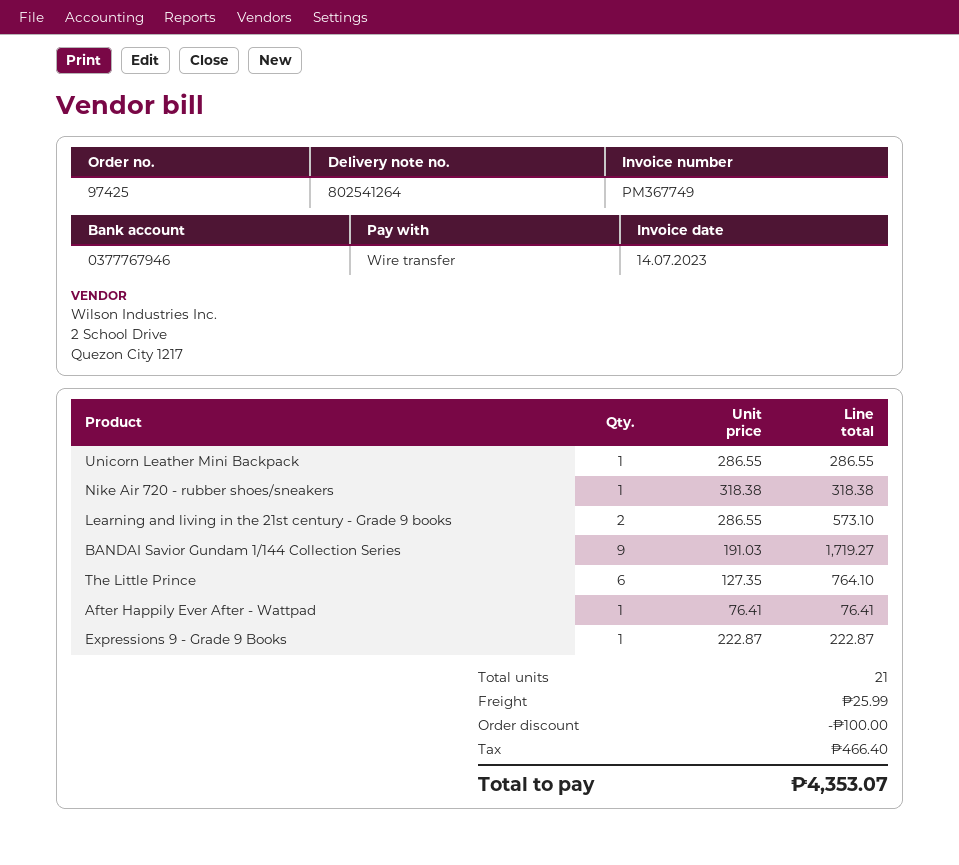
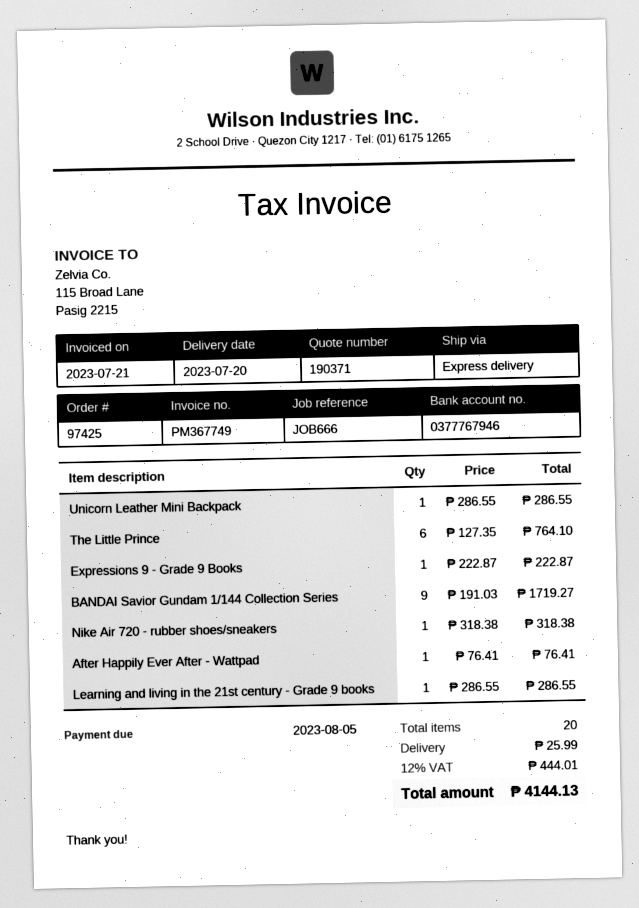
invoice date: 2023-07-14 -> 2023-07-21
Learning and living in the 21st century - Grade 9 books: 2 x 286.55 = 573.10 -> 1 x 286.55 = 286.55
total quantity: 21 -> 20
discount: 100.00 -> none
tax: 466.40 -> 444.01
total: 4353.07 -> 4144.13

